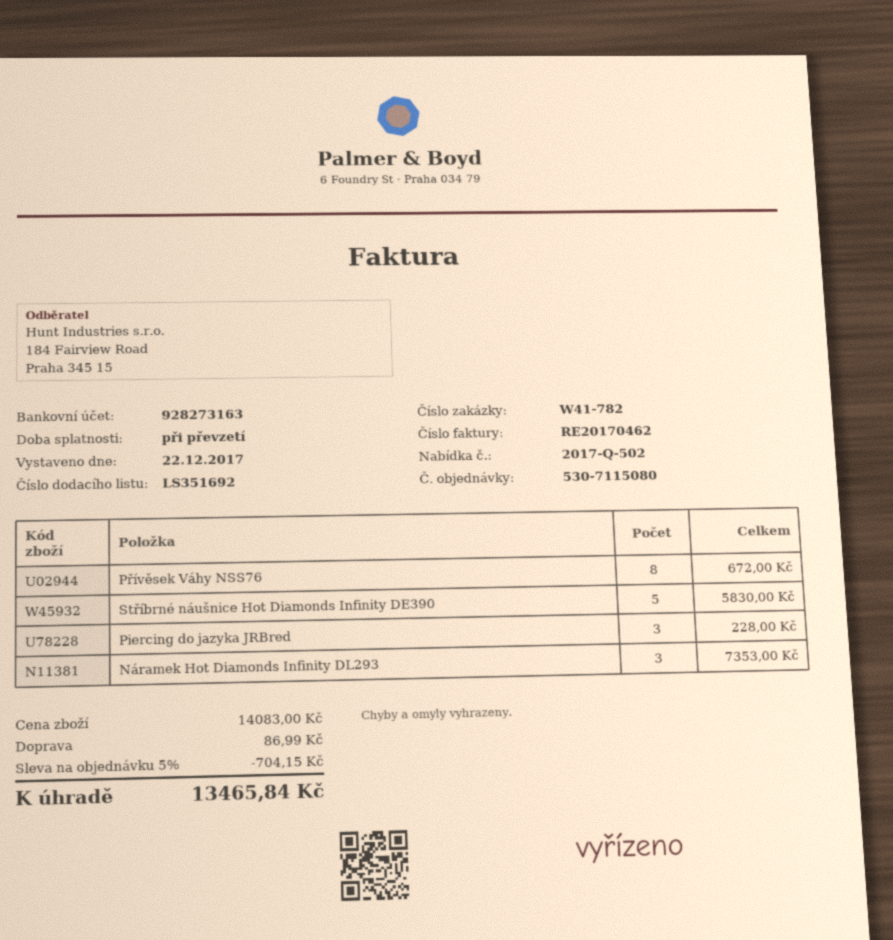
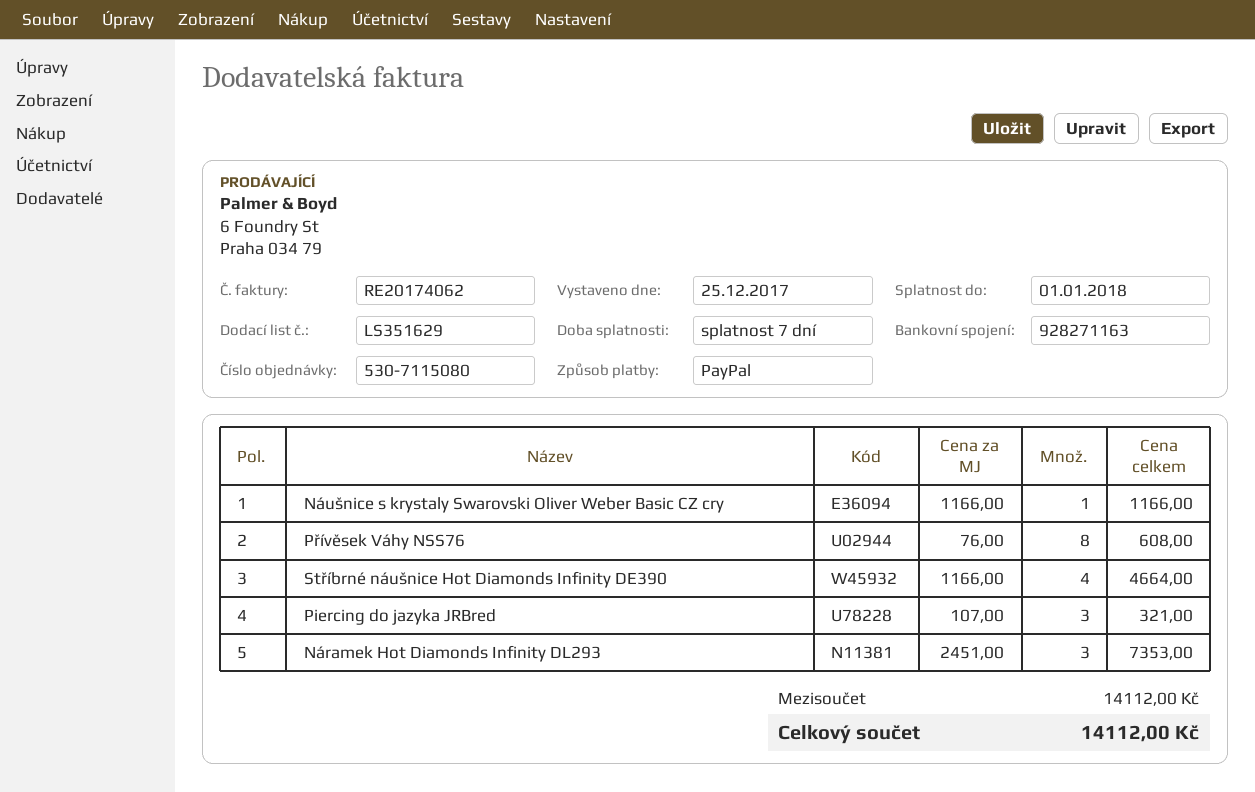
delivery note number: LS351692 -> LS351629
invoice number: RE20170462 -> RE20174062
invoice date: 2017-12-22 -> 2017-12-25
payment terms: on receipt -> 7 days
bank account: 928273163 -> 928271163
Přívěsek Váhy NSS76: 8 for 672.00 -> 8 for 608.00
Stříbrné náušnice Hot Diamonds Infinity DE390: 5 for 5830.00 -> 4 for 4664.00
Piercing do jazyka JRBred: 3 for 228.00 -> 3 for 321.00
Náušnice s krystaly Swarovski Oliver Weber Basic CZ cry: none -> 1 for 1166.00
subtotal: 14083.00 -> 14112.00
discount: 5% = 704.15 -> none
shipping: 86.99 -> none
total: 13465.84 -> 14112.00

